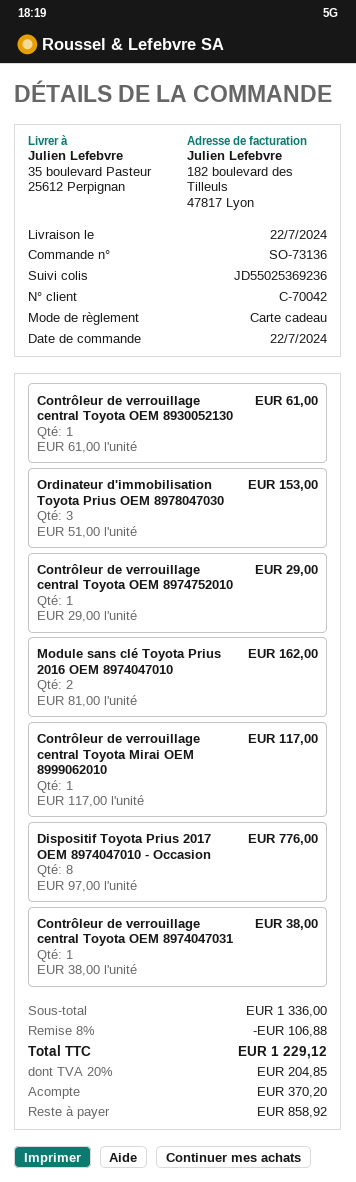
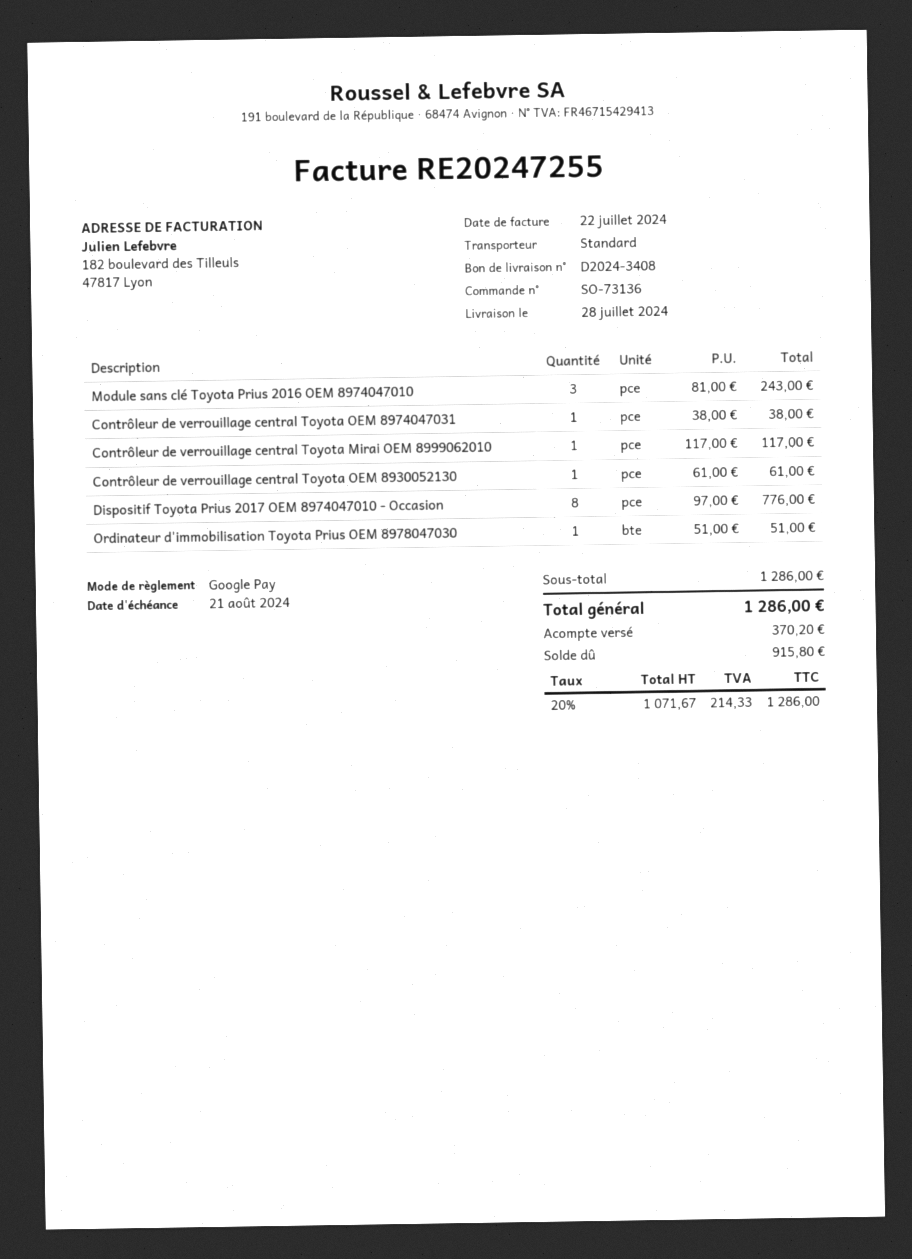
delivery date: 2024-07-22 -> 2024-07-28
payment method: gift card -> Google Pay
Ordinateur d'immobilisation Toyota Prius OEM 8978047030: 3 x 51.00 = 153.00 -> 1 x 51.00 = 51.00
Contrôleur de verrouillage central Toyota OEM 8974752010: 1 x 29.00 = 29.00 -> none
Module sans clé Toyota Prius 2016 OEM 8974047010: 2 x 81.00 = 162.00 -> 3 x 81.00 = 243.00
subtotal: 1336.00 -> 1286.00
discount: 8% = 106.88 -> none
tax: 20% = 204.85 -> 20% = 214.33
total: 1229.12 -> 1286.00
balance: 858.92 -> 915.80

